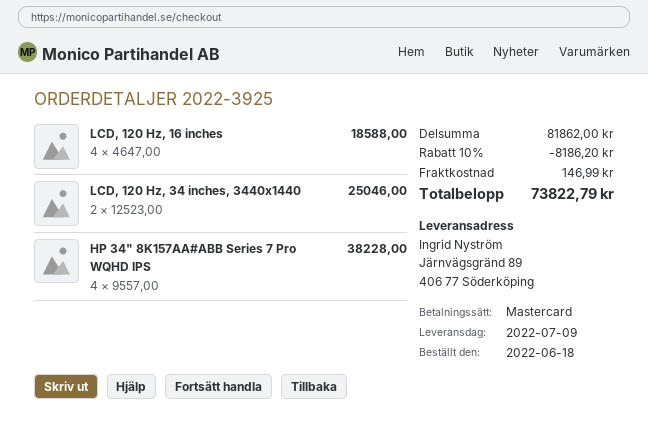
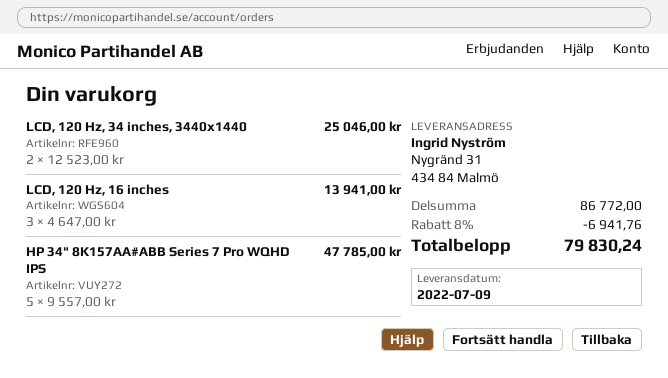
ship to: Järnvägsgränd 89, 406 77 Söderköping -> Nygränd 31, 434 84 Malmö
LCD, 120 Hz, 16 inches: 4 x 4647.00 = 18588.00 -> 3 x 4647.00 = 13941.00
HP 34" 8K157AA#ABB Series 7 Pro WQHD IPS: 4 x 9557.00 = 38228.00 -> 5 x 9557.00 = 47785.00
subtotal: 81862.00 -> 86772.00
discount: 10% = 8186.20 -> 8% = 6941.76
shipping: 146.99 -> none
total: 73822.79 -> 79830.24

